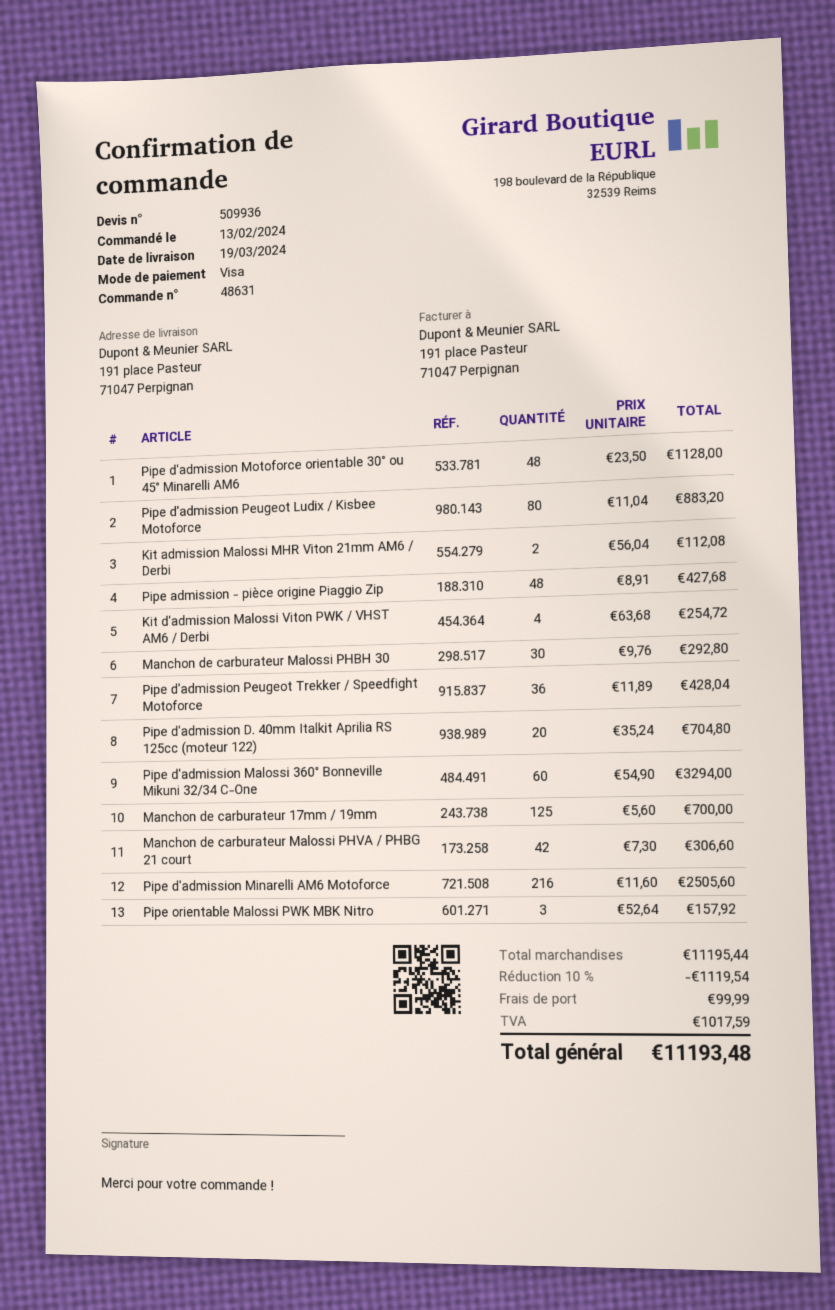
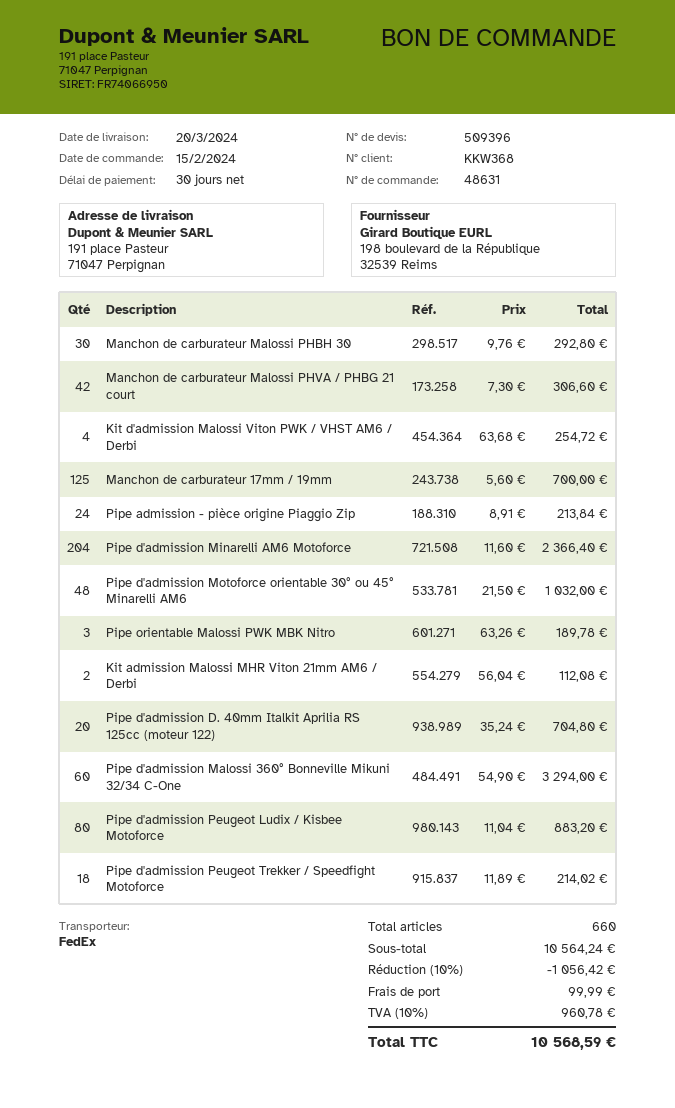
quote number: 509936 -> 509396
order date: 2024-02-13 -> 2024-02-15
delivery date: 2024-03-19 -> 2024-03-20
Pipe d'admission Motoforce orientable 30° ou 45° Minarelli AM6: 48 x 23.50 = 1128.00 -> 48 x 21.50 = 1032.00
Pipe admission - pièce origine Piaggio Zip: 48 x 8.91 = 427.68 -> 24 x 8.91 = 213.84
Pipe d'admission Peugeot Trekker / Speedfight Motoforce: 36 x 11.89 = 428.04 -> 18 x 11.89 = 214.02
Pipe d'admission Minarelli AM6 Motoforce: 216 x 11.60 = 2505.60 -> 204 x 11.60 = 2366.40
Pipe orientable Malossi PWK MBK Nitro: 3 x 52.64 = 157.92 -> 3 x 63.26 = 189.78
subtotal: 11195.44 -> 10564.24
discount: 10% = 1119.54 -> 10% = 1056.42
tax: 1017.59 -> 960.78
total: 11193.48 -> 10568.59

